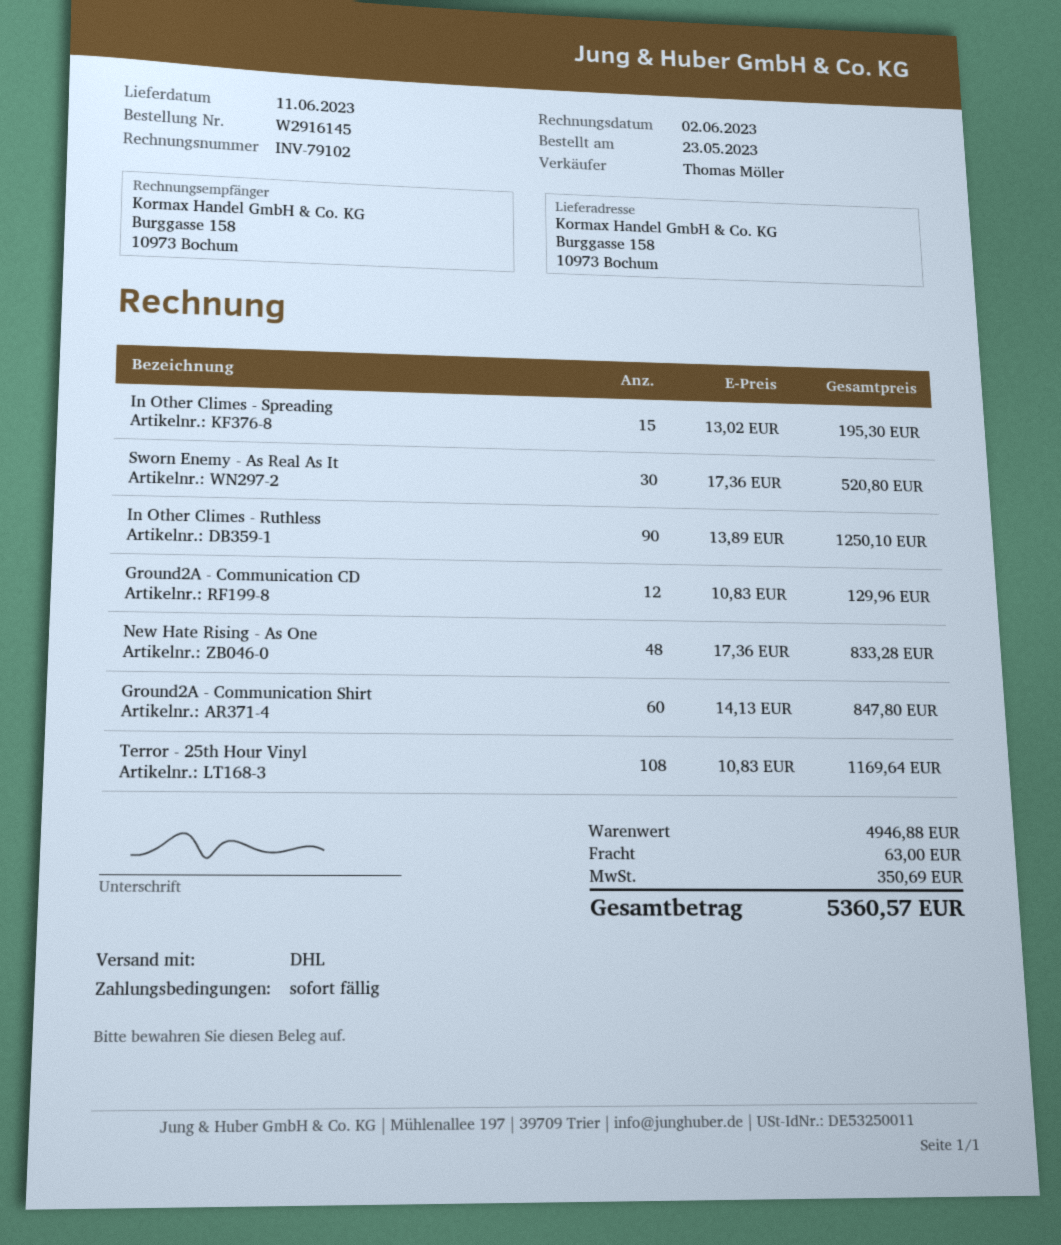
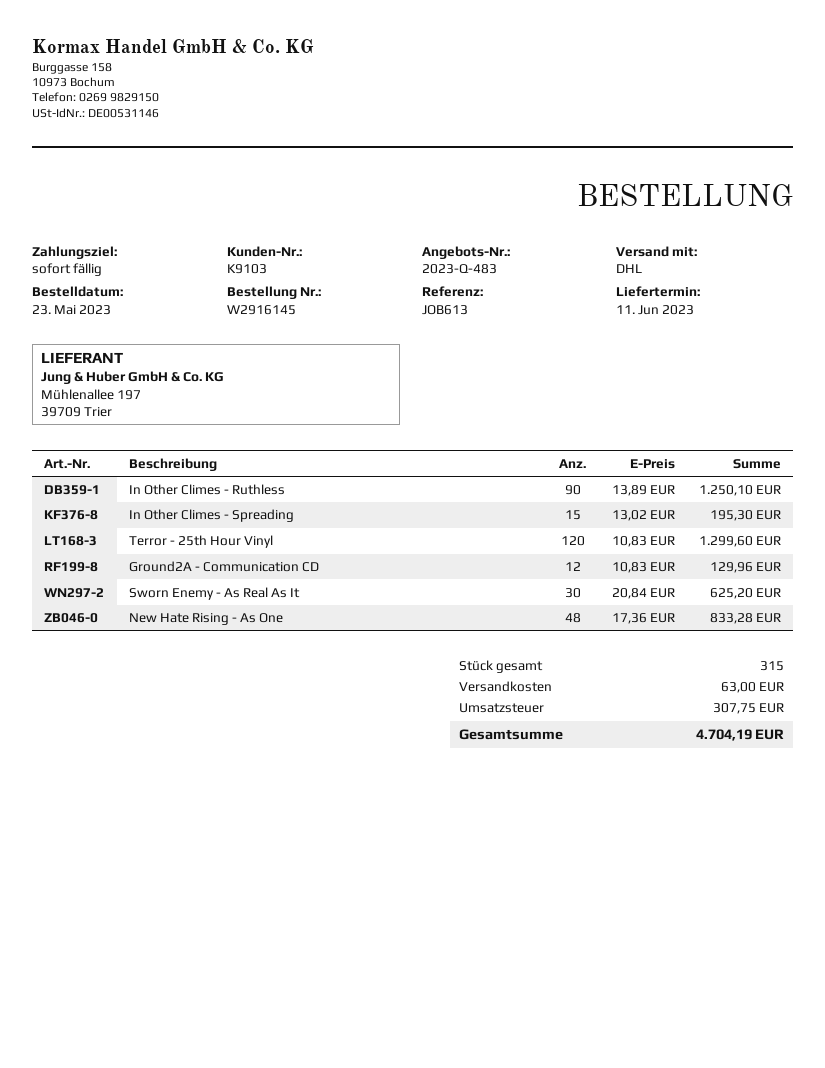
Sworn Enemy - As Real As It: 30 x 17.36 = 520.80 -> 30 x 20.84 = 625.20
Ground2A - Communication Shirt: 60 x 14.13 = 847.80 -> none
Terror - 25th Hour Vinyl: 108 x 10.83 = 1169.64 -> 120 x 10.83 = 1299.60
tax: 350.69 -> 307.75
total: 5360.57 -> 4704.19

